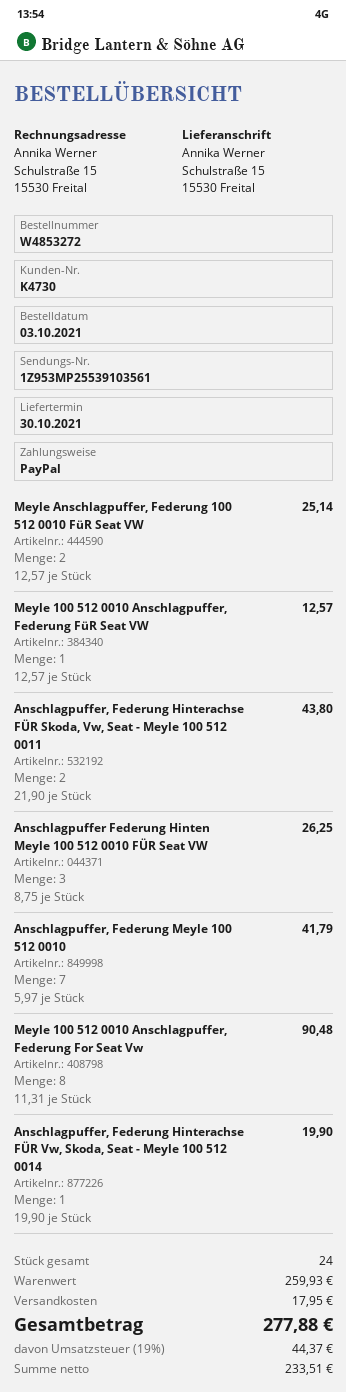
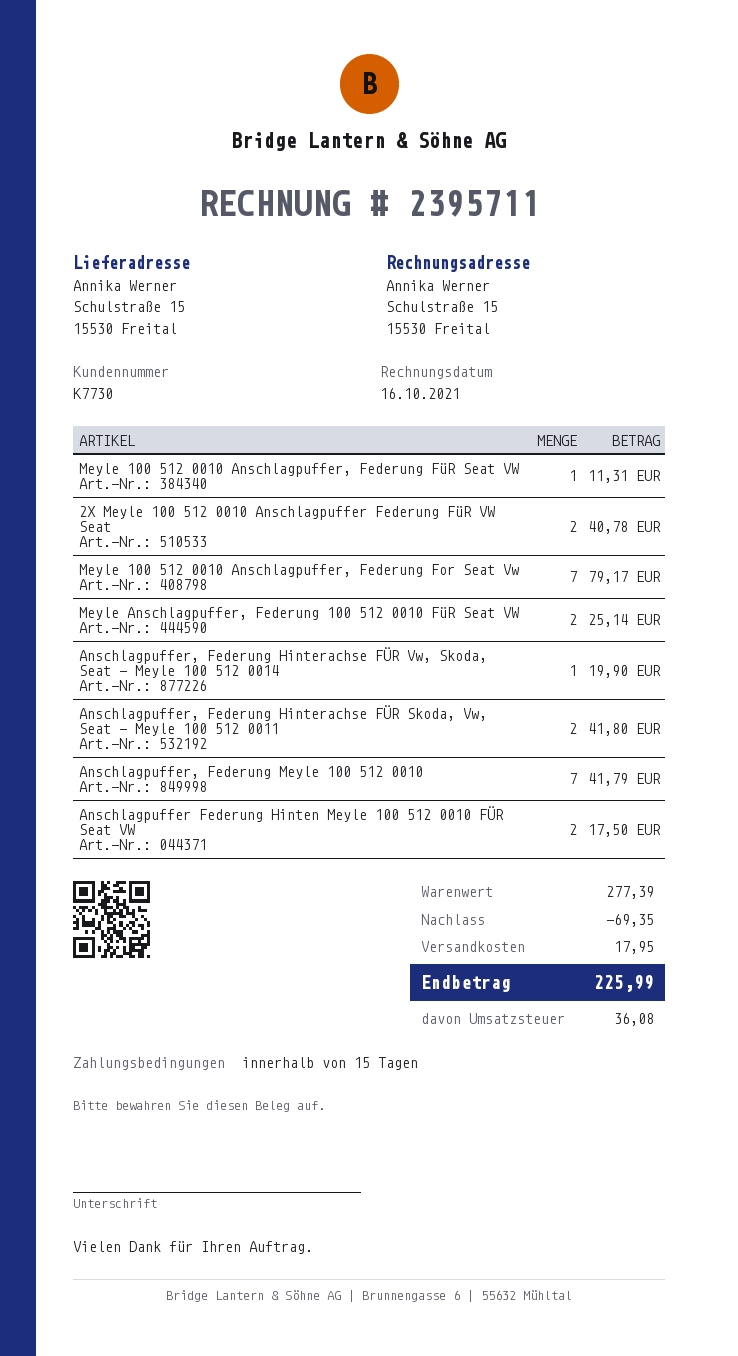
customer number: K4730 -> K7730
Meyle 100 512 0010 Anschlagpuffer, Federung FüR Seat VW: 1 for 12.57 -> 1 for 11.31
Anschlagpuffer, Federung Hinterachse FÜR Skoda, Vw, Seat - Meyle 100 512 0011: 2 for 43.80 -> 2 for 41.80
Anschlagpuffer Federung Hinten Meyle 100 512 0010 FÜR Seat VW: 3 for 26.25 -> 2 for 17.50
Meyle 100 512 0010 Anschlagpuffer, Federung For Seat Vw: 8 for 90.48 -> 7 for 79.17
2X Meyle 100 512 0010 Anschlagpuffer Federung FüR VW Seat: none -> 2 for 40.78
subtotal: 259.93 -> 277.39
discount: none -> 69.35
tax: 44.37 -> 36.08
total: 277.88 -> 225.99

